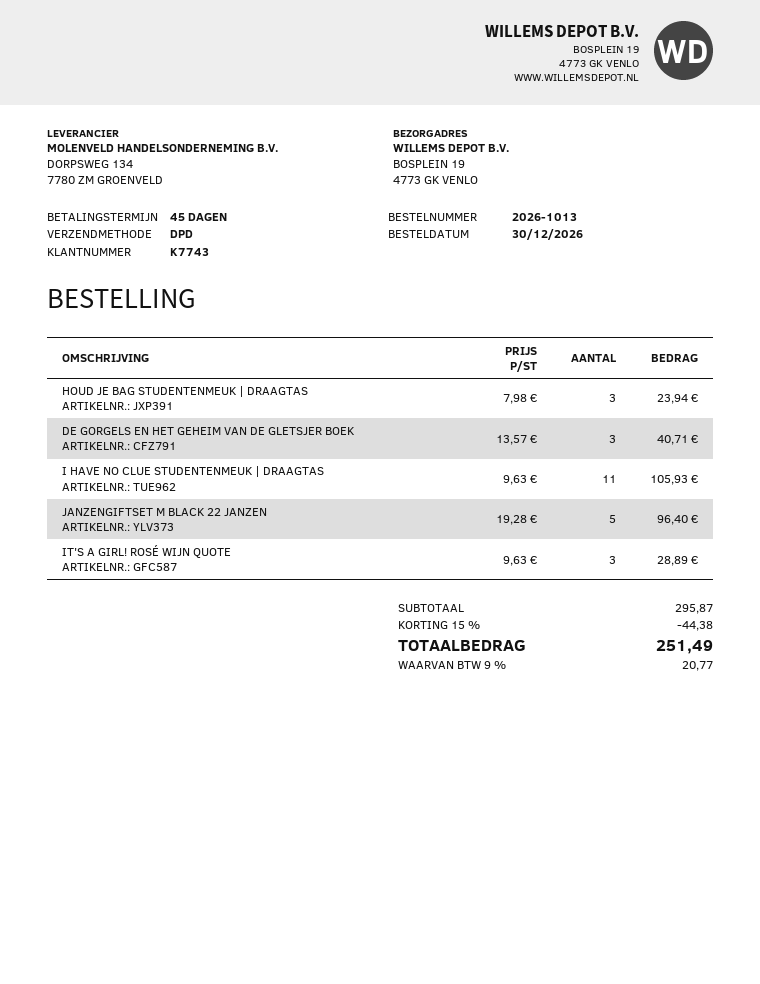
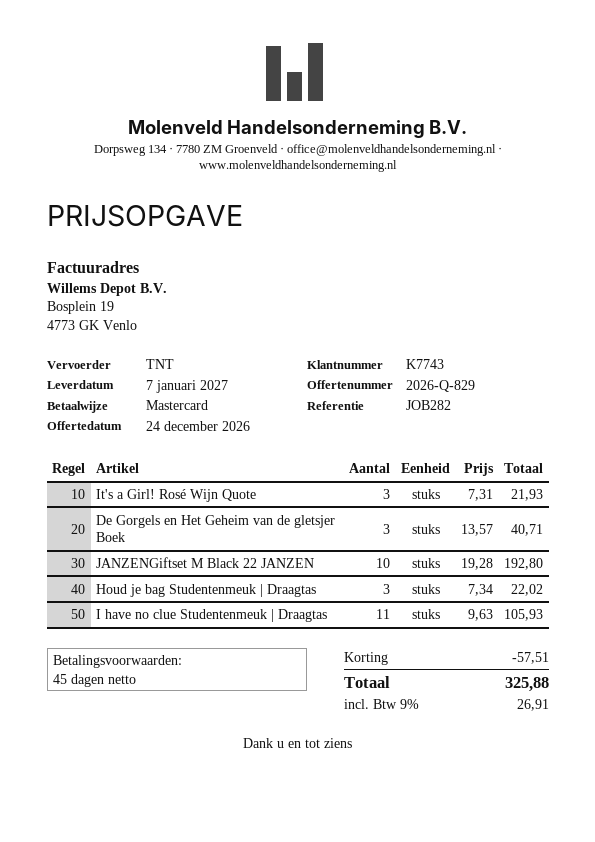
shipping method: DPD -> TNT
HOUD JE BAG STUDENTENMEUK | DRAAGTAS: 3 x 7.98 = 23.94 -> 3 x 7.34 = 22.02
JANZENGIFTSET M BLACK 22 JANZEN: 5 x 19.28 = 96.40 -> 10 x 19.28 = 192.80
IT'S A GIRL! ROSÉ WIJN QUOTE: 3 x 9.63 = 28.89 -> 3 x 7.31 = 21.93
discount: 44.38 -> 57.51
tax: 9% = 20.77 -> 9% = 26.91
total: 251.49 -> 325.88

